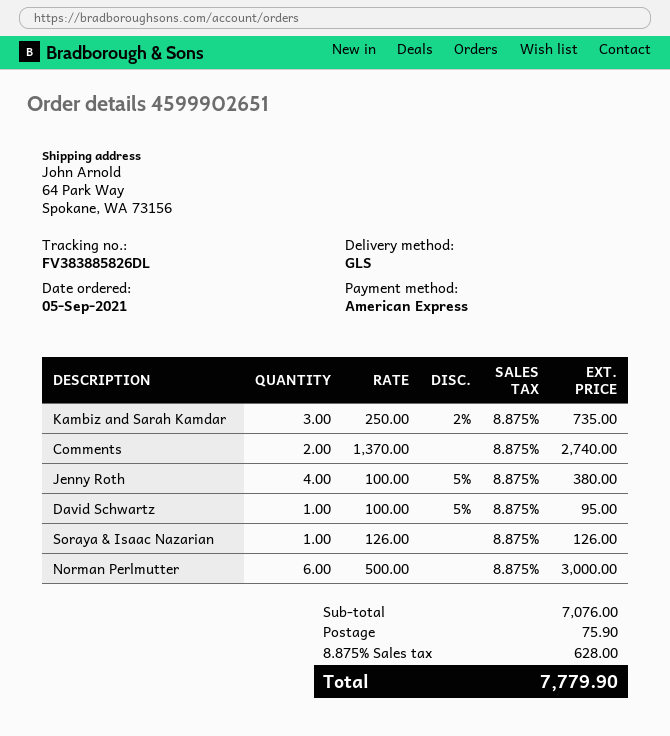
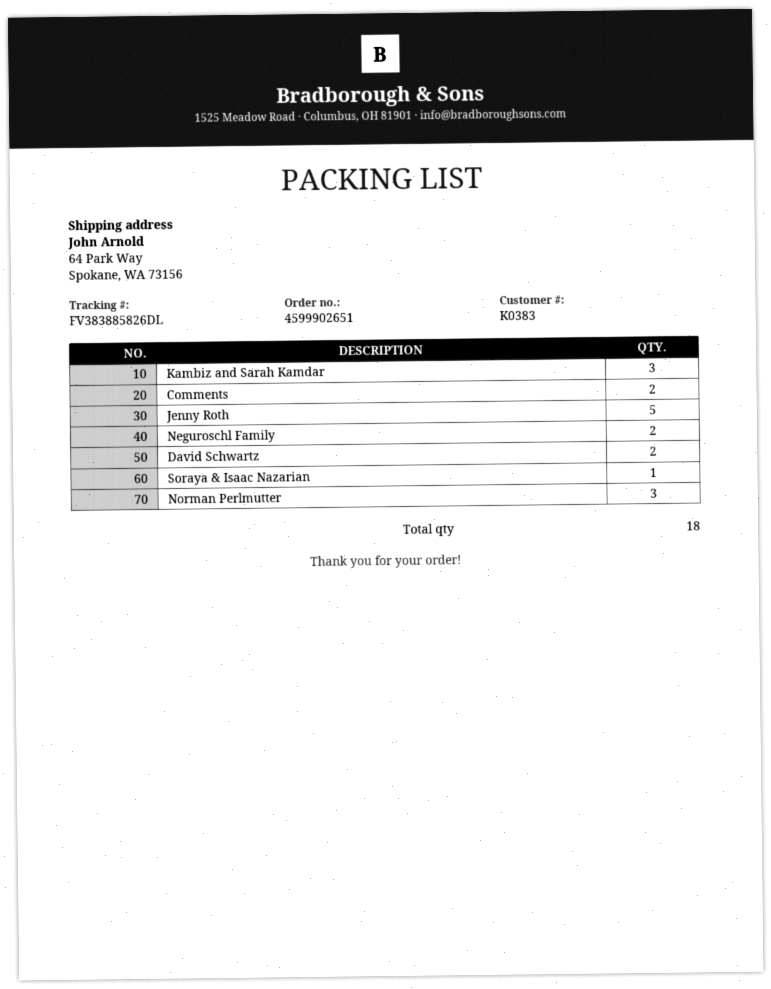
Jenny Roth: 4 -> 5
David Schwartz: 1 -> 2
Norman Perlmutter: 6 -> 3
Neguroschl Family: none -> 2

